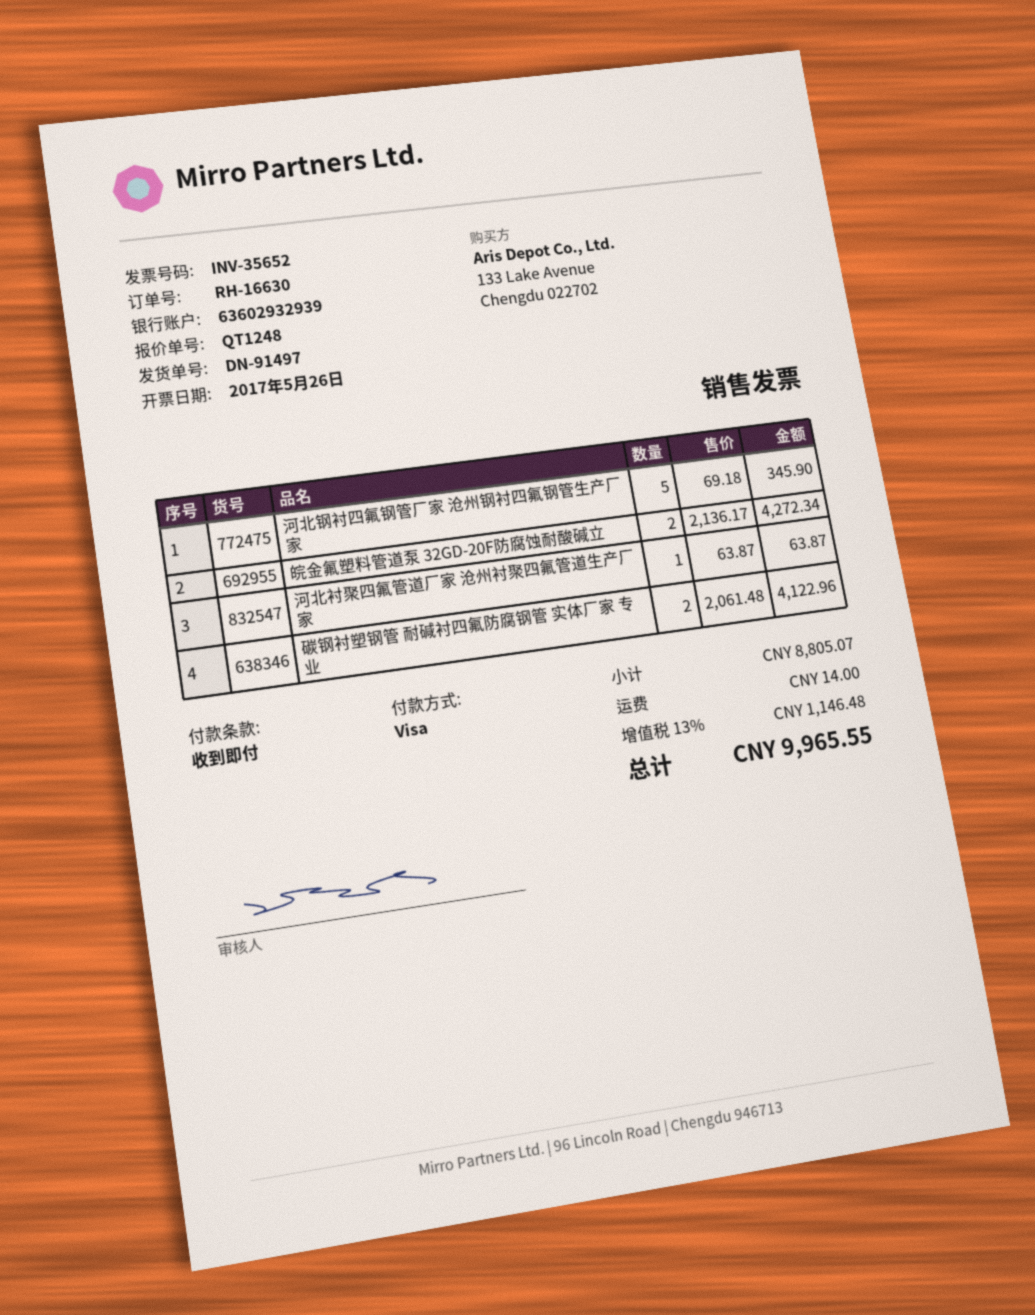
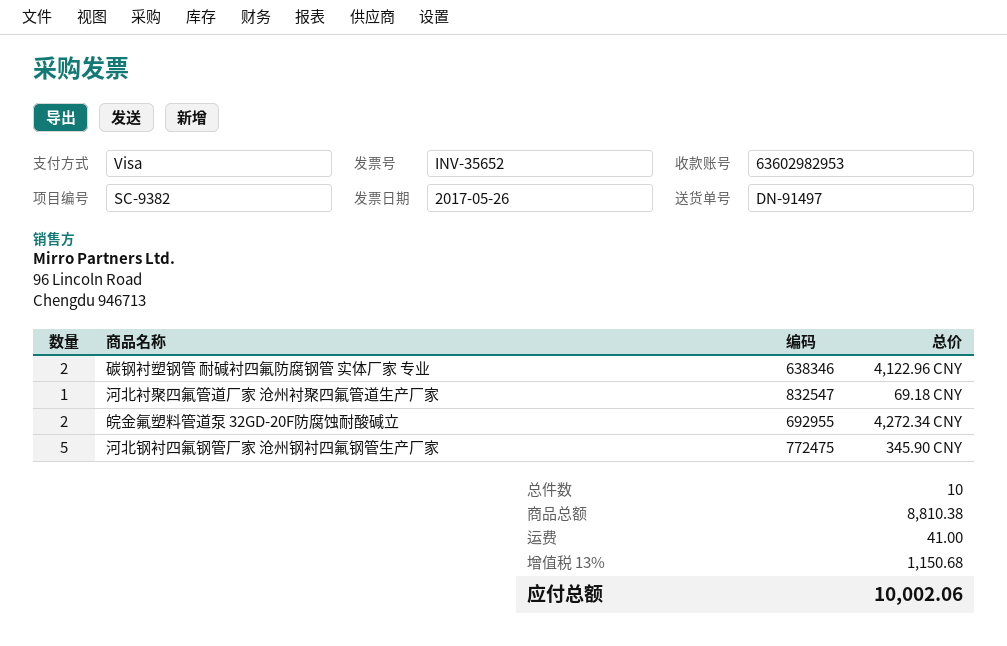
bank account: 63602932939 -> 63602982953
河北衬聚四氟管道厂家 沧州衬聚四氟管道生产厂家: 1 for 63.87 -> 1 for 69.18
subtotal: 8805.07 -> 8810.38
shipping: 14.00 -> 41.00
tax: 13% = 1146.48 -> 13% = 1150.68
total: 9965.55 -> 10002.06

